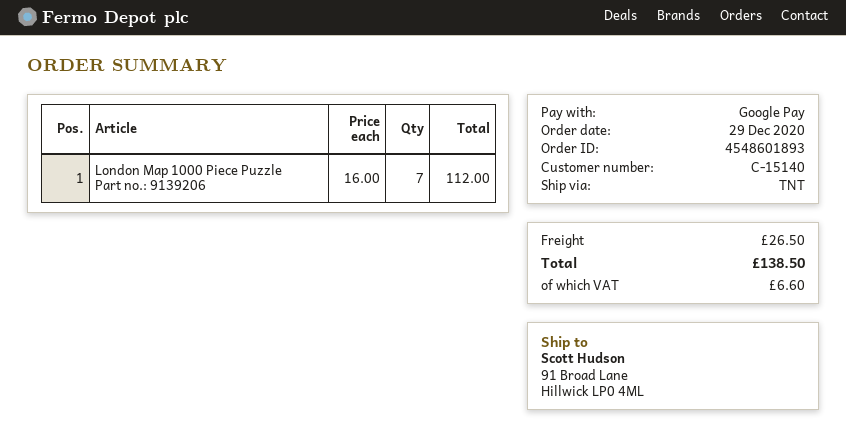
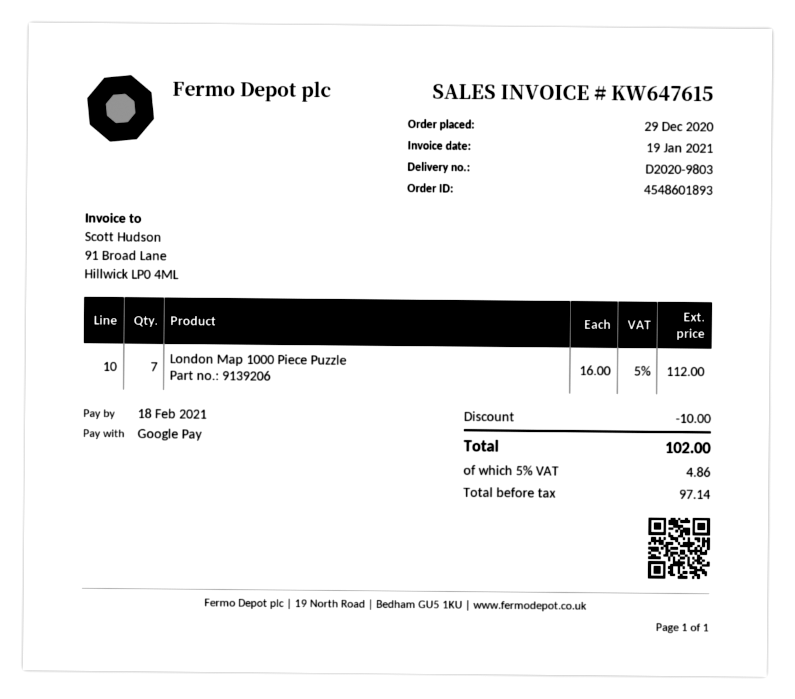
discount: none -> 10.00
shipping: 26.50 -> none
tax: 6.60 -> 4.86
total: 138.50 -> 102.00

